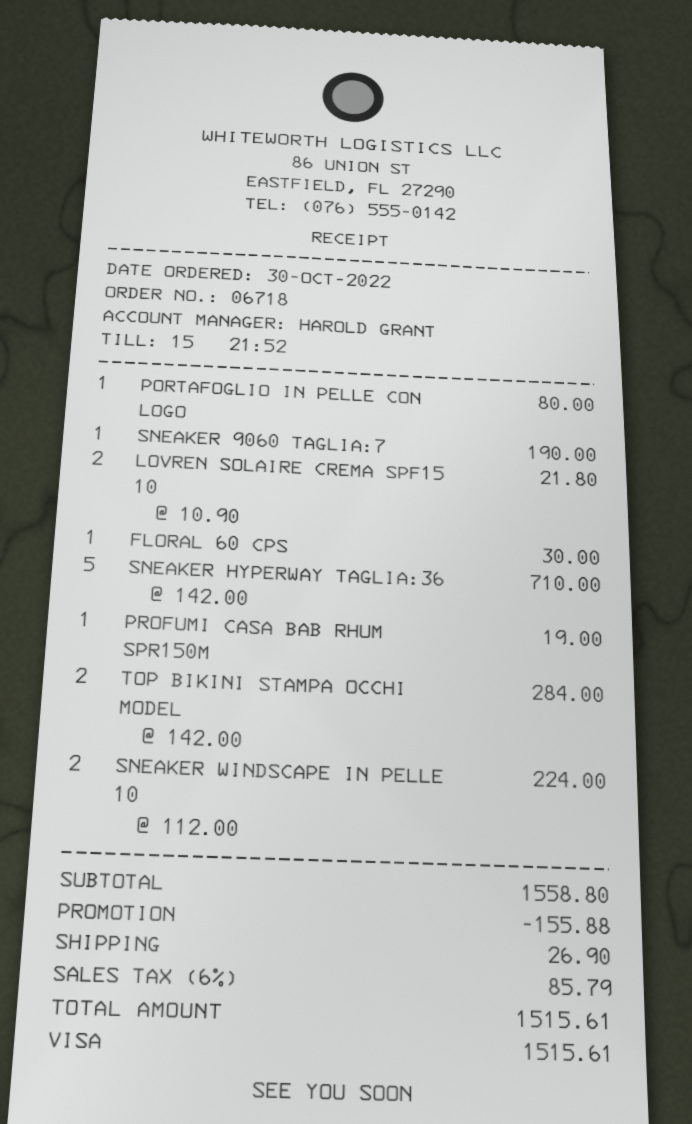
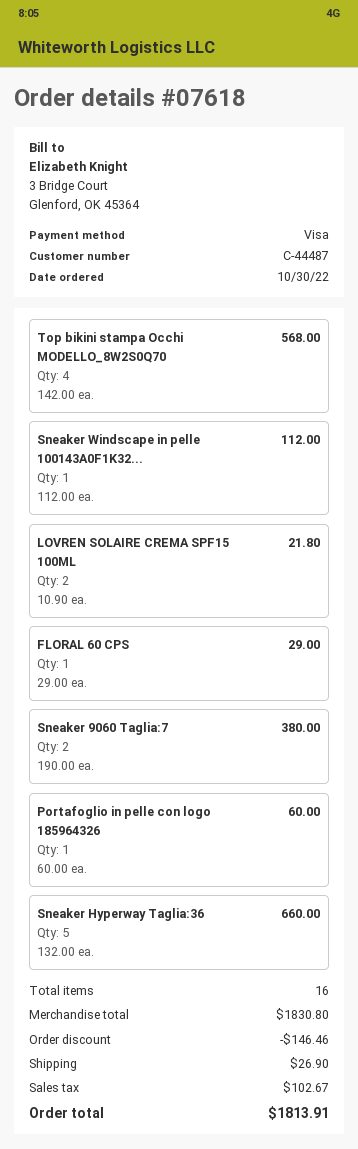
order number: 06718 -> 07618
PORTAFOGLIO IN PELLE CON LOGO: 1 x 80.00 = 80.00 -> 1 x 60.00 = 60.00
SNEAKER 9060 TAGLIA:7: 1 x 190.00 = 190.00 -> 2 x 190.00 = 380.00
FLORAL 60 CPS: 1 x 30.00 = 30.00 -> 1 x 29.00 = 29.00
SNEAKER HYPERWAY TAGLIA:36: 5 x 142.00 = 710.00 -> 5 x 132.00 = 660.00
PROFUMI CASA BAB RHUM SPR150M: 1 x 19.00 = 19.00 -> none
TOP BIKINI STAMPA OCCHI MODEL: 2 x 142.00 = 284.00 -> 4 x 142.00 = 568.00
SNEAKER WINDSCAPE IN PELLE 10: 2 x 112.00 = 224.00 -> 1 x 112.00 = 112.00
subtotal: 1558.80 -> 1830.80
discount: 155.88 -> 146.46
tax: 85.79 -> 102.67
total: 1515.61 -> 1813.91

